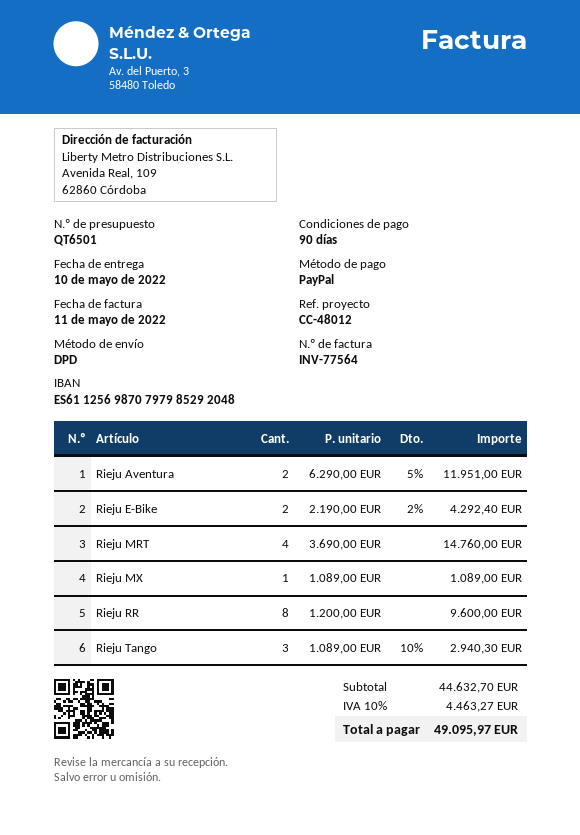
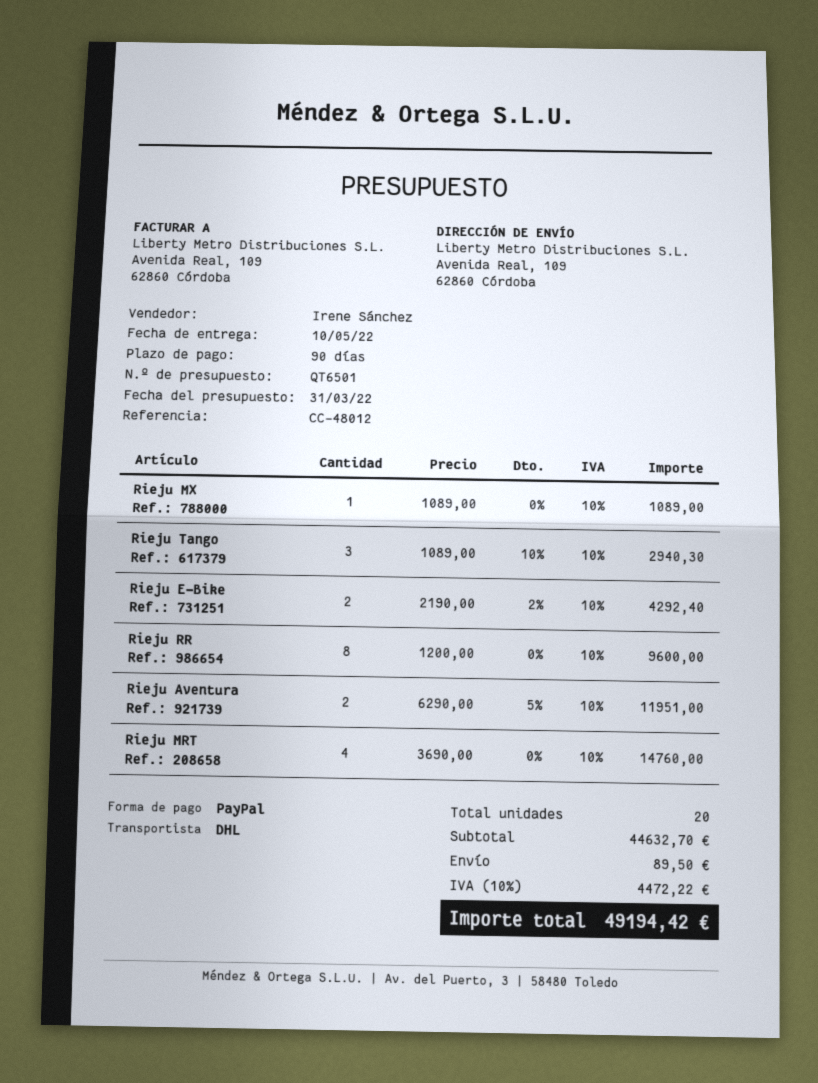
shipping method: DPD -> DHL
shipping: none -> 89.50
tax: 10% = 4463.27 -> 10% = 4472.22
total: 49095.97 -> 49194.42

